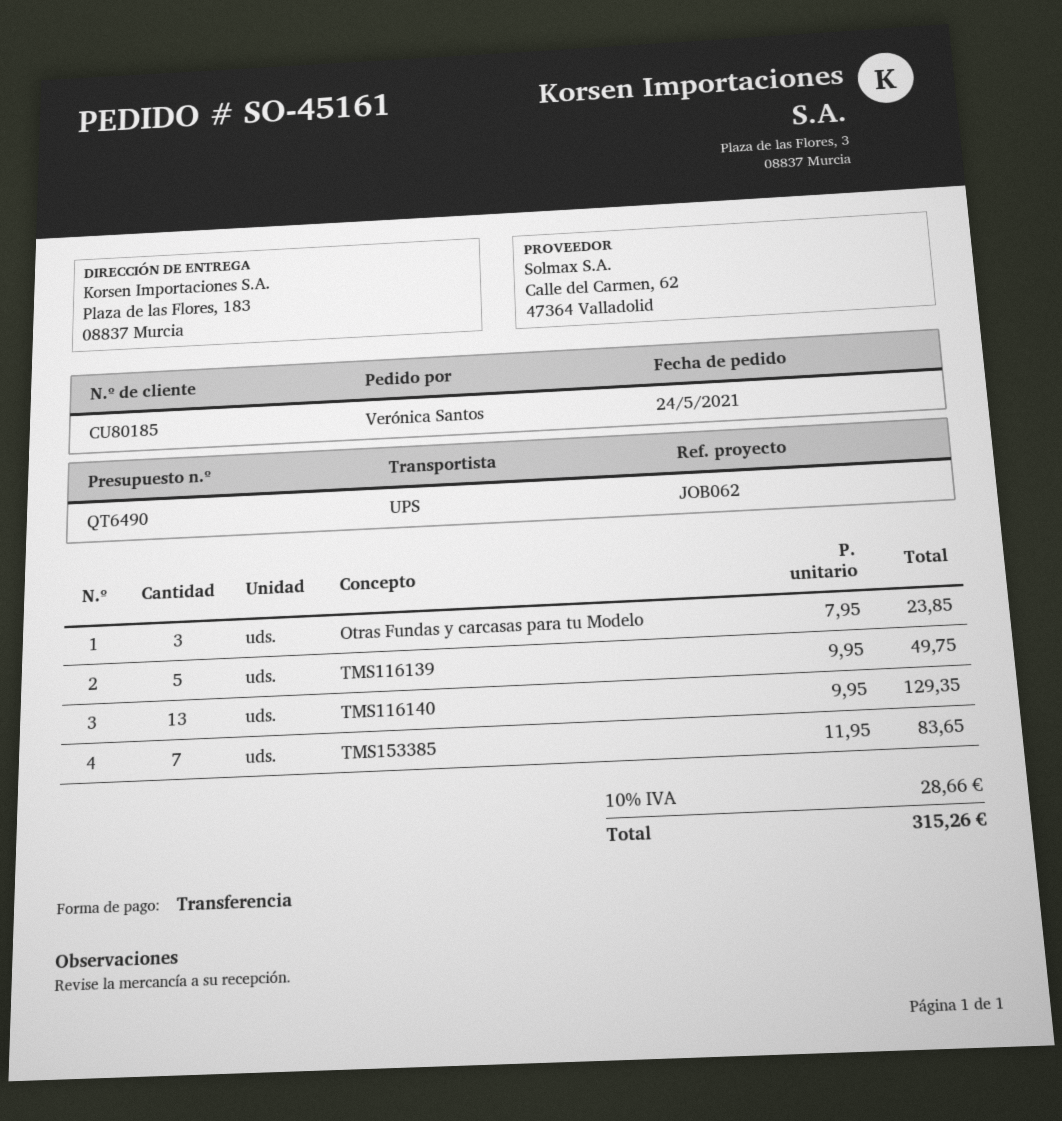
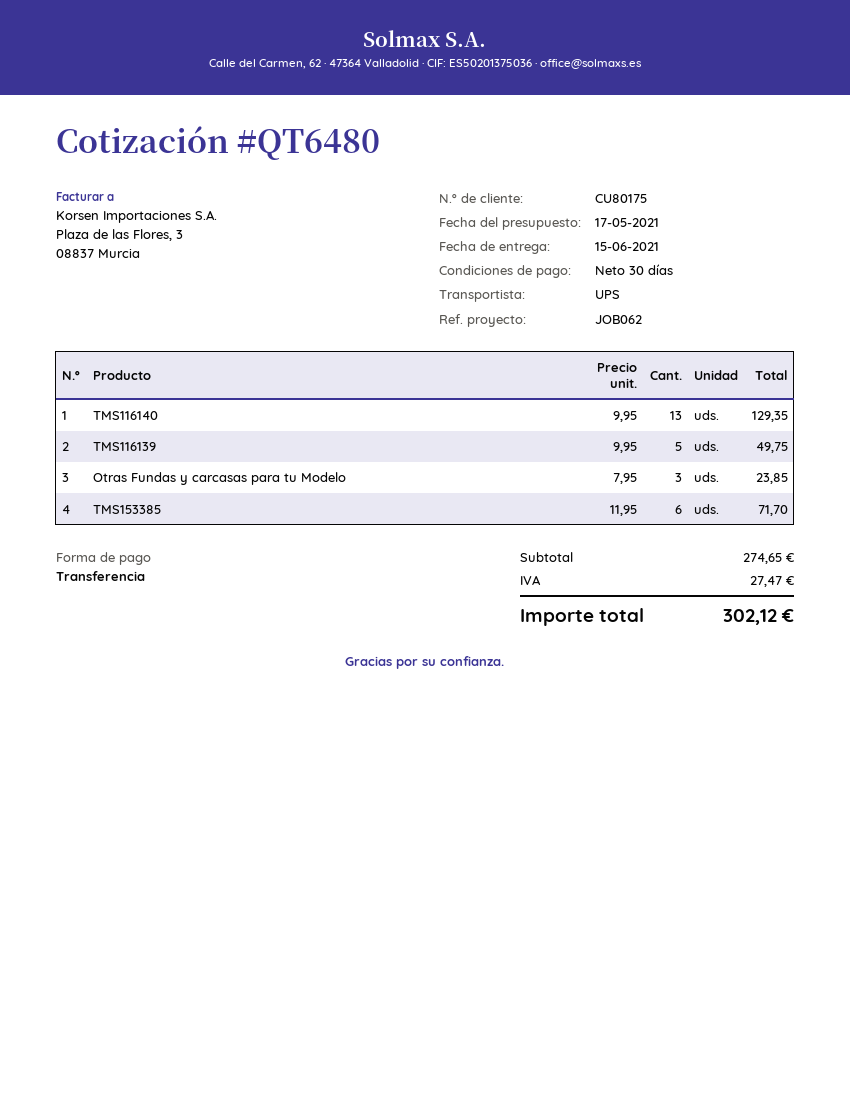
quote number: QT6490 -> QT6480
customer number: CU80185 -> CU80175
TMS153385: 7 x 11.95 = 83.65 -> 6 x 11.95 = 71.70
tax: 28.66 -> 27.47
total: 315.26 -> 302.12

